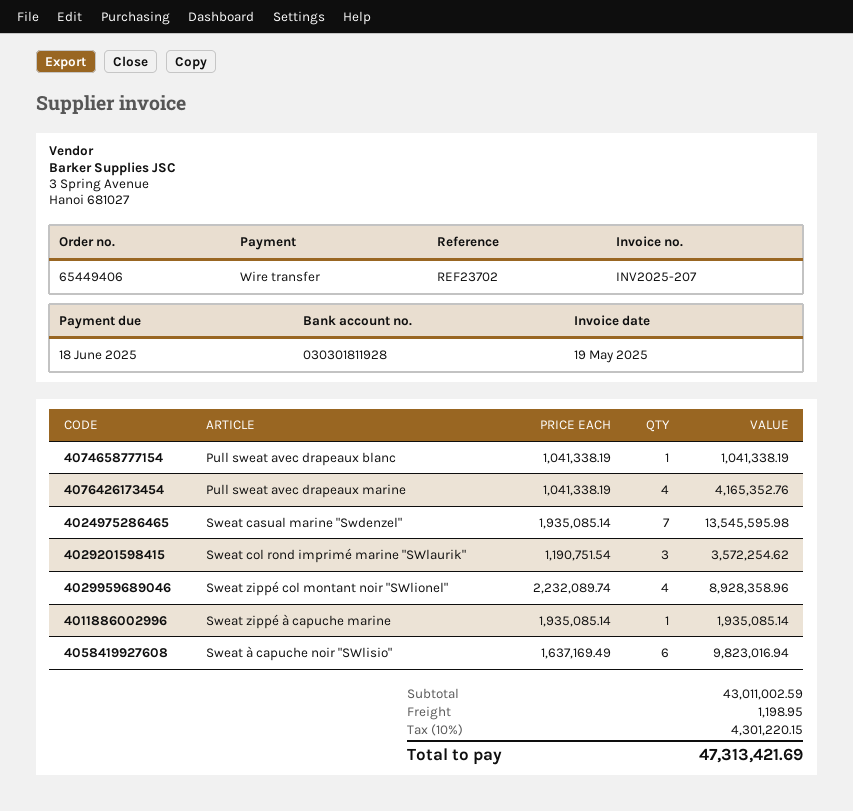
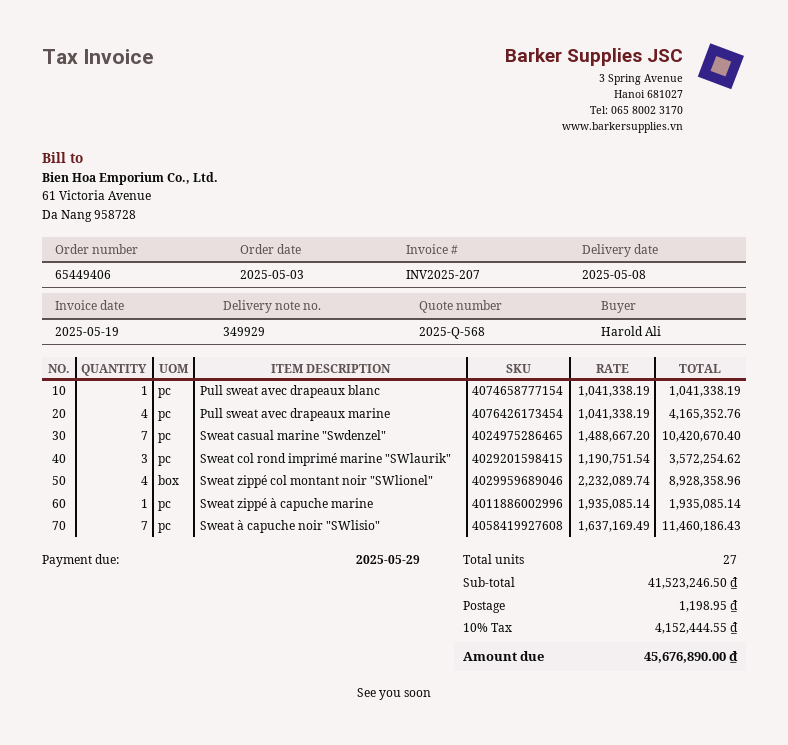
due date: 2025-06-18 -> 2025-05-29
Sweat casual marine "Swdenzel": 7 x 1935085.14 = 13545595.98 -> 7 x 1488667.20 = 10420670.40
Sweat à capuche noir "SWlisio": 6 x 1637169.49 = 9823016.94 -> 7 x 1637169.49 = 11460186.43
subtotal: 43011002.59 -> 41523246.50
tax: 10% = 4301220.15 -> 10% = 4152444.55
total: 47313421.69 -> 45676890.00

